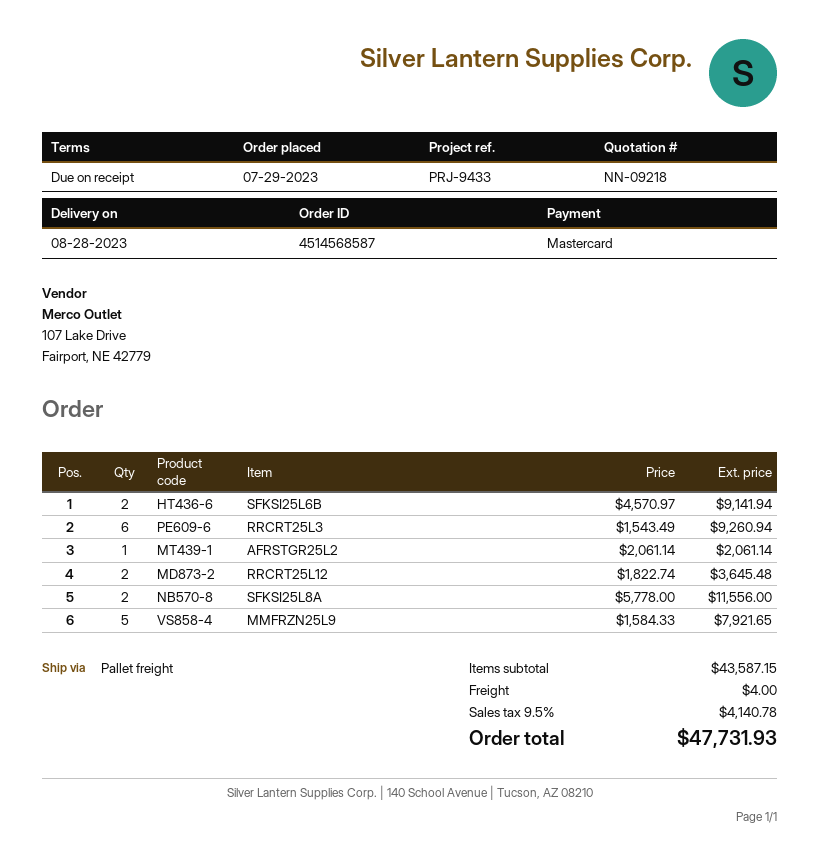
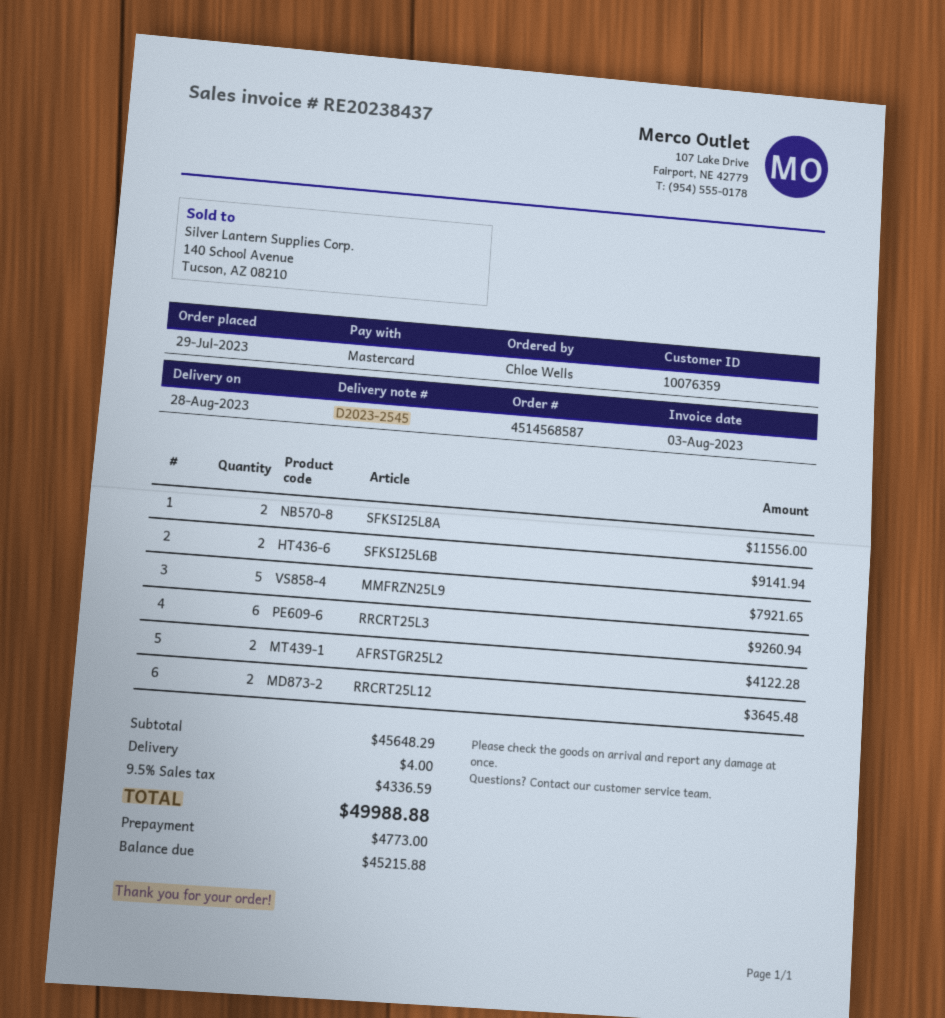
AFRSTGR25L2: 1 for 2061.14 -> 2 for 4122.28
subtotal: 43587.15 -> 45648.29
tax: 9.5% = 4140.78 -> 9.5% = 4336.59
total: 47731.93 -> 49988.88

